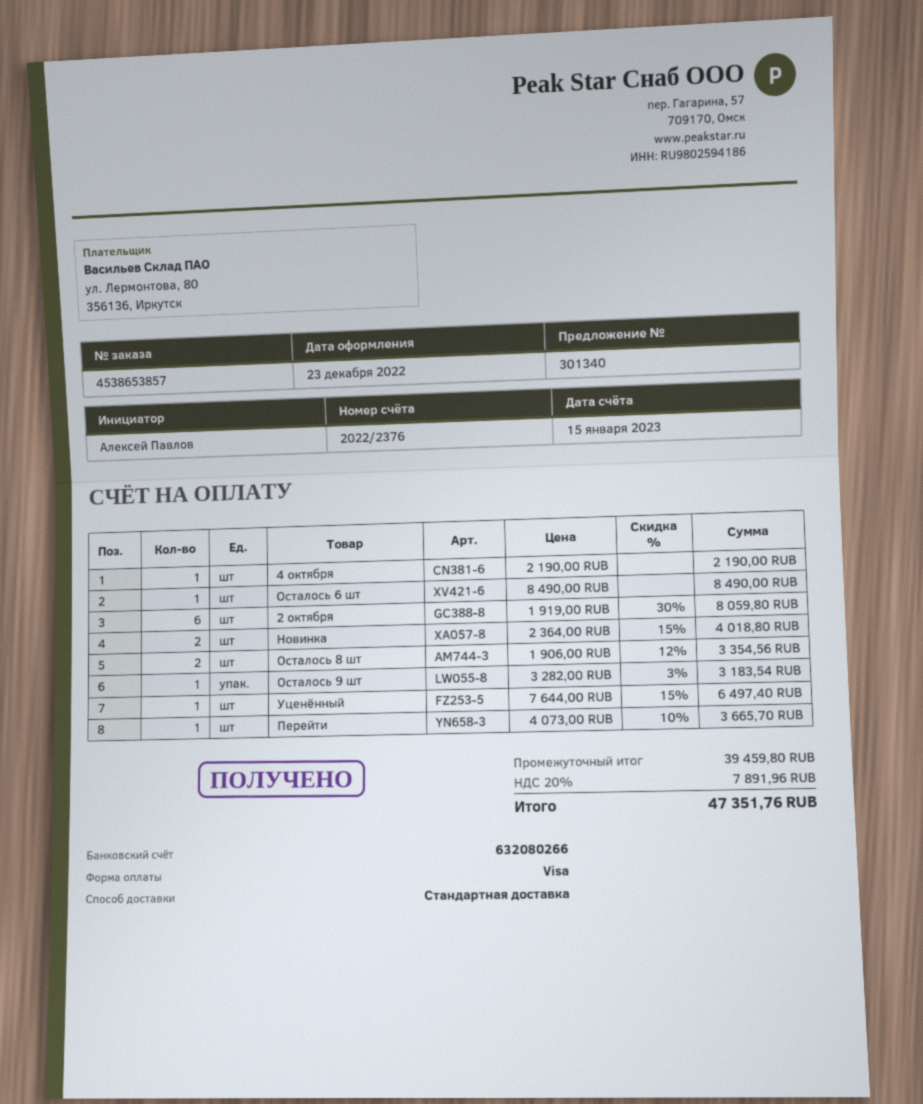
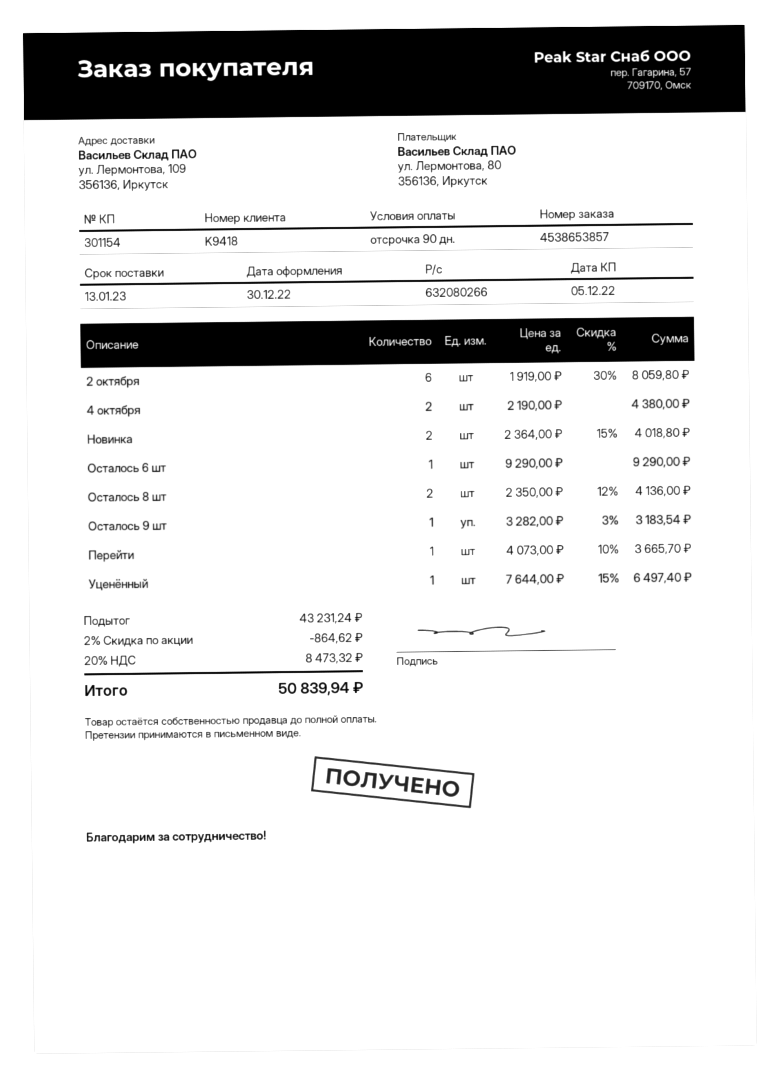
quote number: 301340 -> 301154
order date: 2022-12-23 -> 2022-12-30
4 октября: 1 x 2190.00 = 2190.00 -> 2 x 2190.00 = 4380.00
Осталось 6 шт: 1 x 8490.00 = 8490.00 -> 1 x 9290.00 = 9290.00
Осталось 8 шт: 2 x 1906.00 - 12% = 3354.56 -> 2 x 2350.00 - 12% = 4136.00
subtotal: 39459.80 -> 43231.24
discount: none -> 2% = 864.62
tax: 20% = 7891.96 -> 20% = 8473.32
total: 47351.76 -> 50839.94

